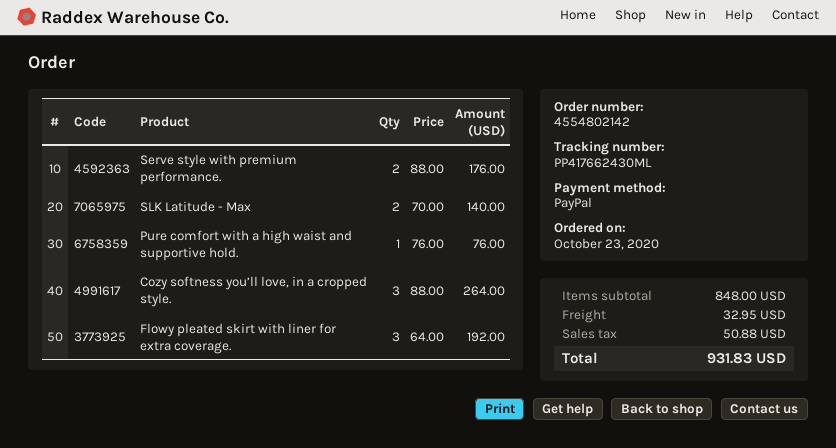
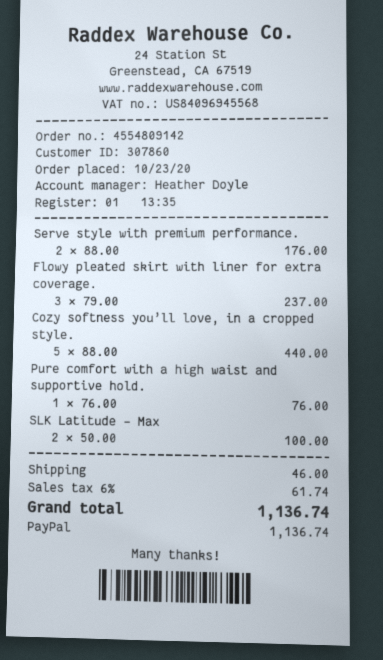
order number: 4554802142 -> 4554809142
SLK Latitude - Max: 2 x 70.00 = 140.00 -> 2 x 50.00 = 100.00
Cozy softness you’ll love, in a cropped style.: 3 x 88.00 = 264.00 -> 5 x 88.00 = 440.00
Flowy pleated skirt with liner for extra coverage.: 3 x 64.00 = 192.00 -> 3 x 79.00 = 237.00
shipping: 32.95 -> 46.00
tax: 50.88 -> 61.74
total: 931.83 -> 1136.74

